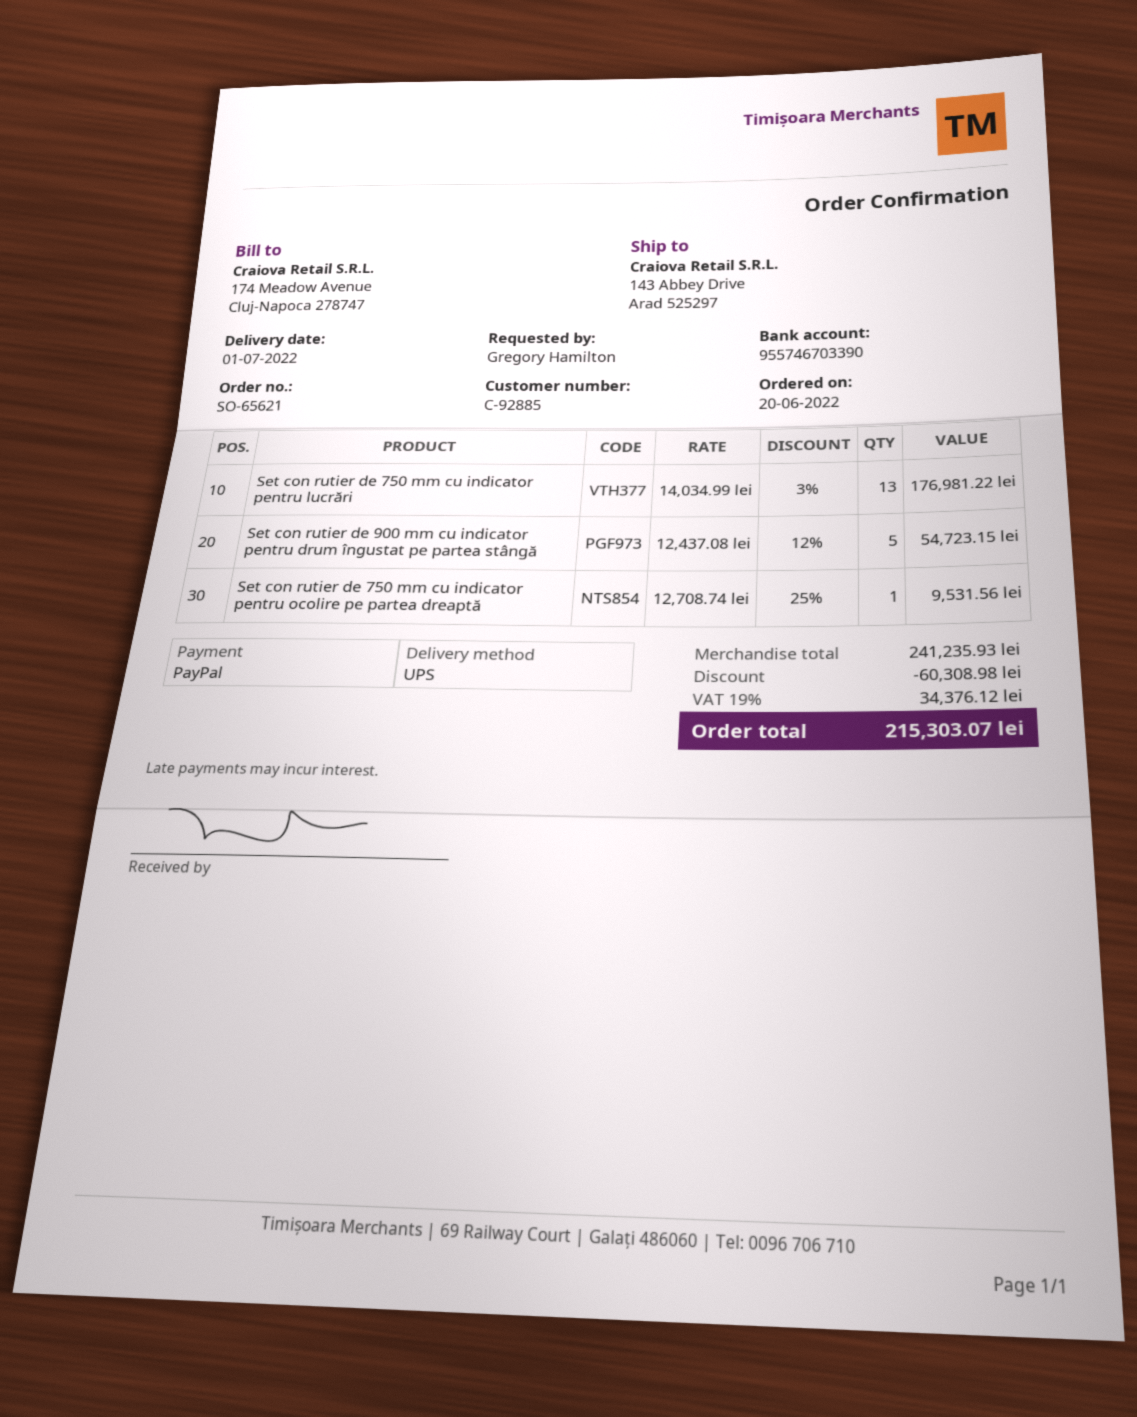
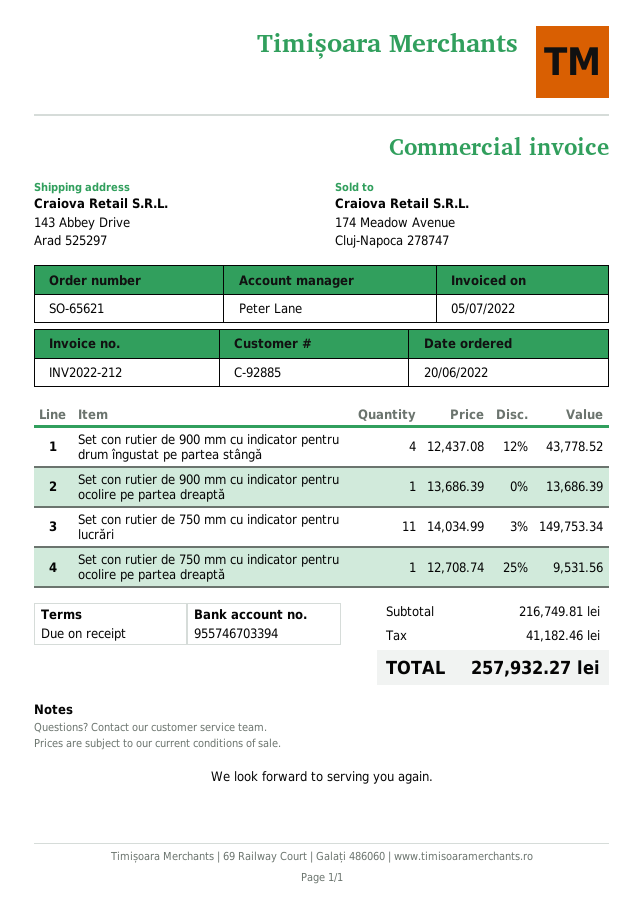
bank account: 955746703390 -> 955746703394
Set con rutier de 750 mm cu indicator pentru lucrări: 13 x 14034.99 - 3% = 176981.22 -> 11 x 14034.99 - 3% = 149753.34
Set con rutier de 900 mm cu indicator pentru drum îngustat pe partea stângă: 5 x 12437.08 - 12% = 54723.15 -> 4 x 12437.08 - 12% = 43778.52
Set con rutier de 900 mm cu indicator pentru ocolire pe partea dreaptă: none -> 1 x 13686.39 = 13686.39
subtotal: 241235.93 -> 216749.81
discount: 60308.98 -> none
tax: 34376.12 -> 41182.46
total: 215303.07 -> 257932.27

